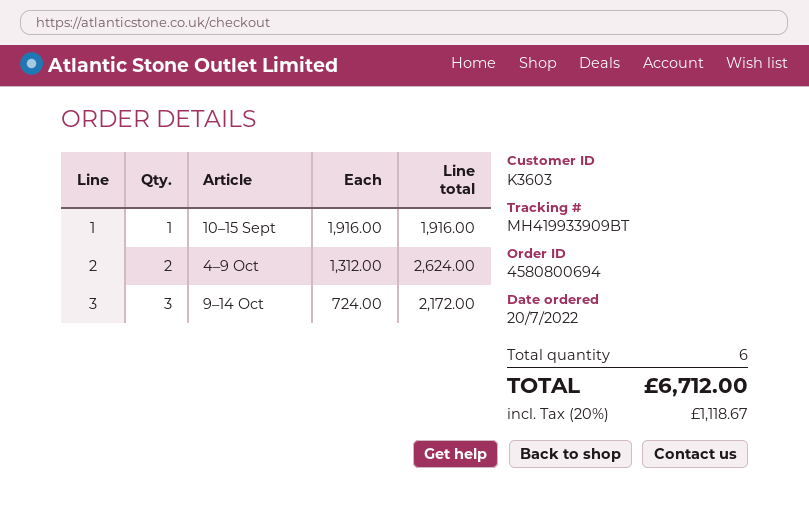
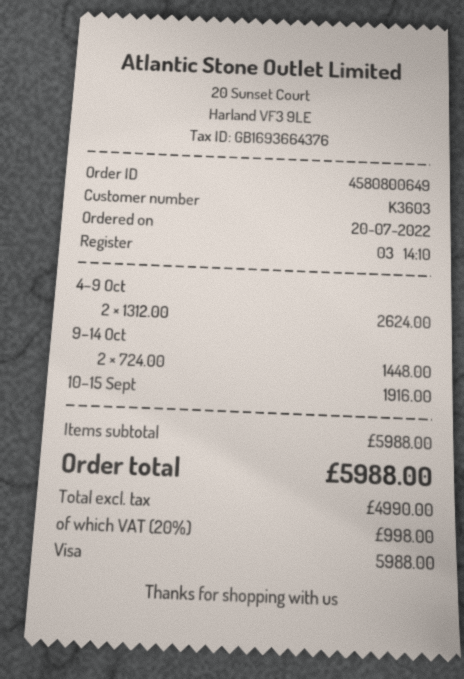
order number: 4580800694 -> 4580800649
9–14 Oct: 3 x 724.00 = 2172.00 -> 2 x 724.00 = 1448.00
tax: 20% = 1118.67 -> 20% = 998.00
total: 6712.00 -> 5988.00

